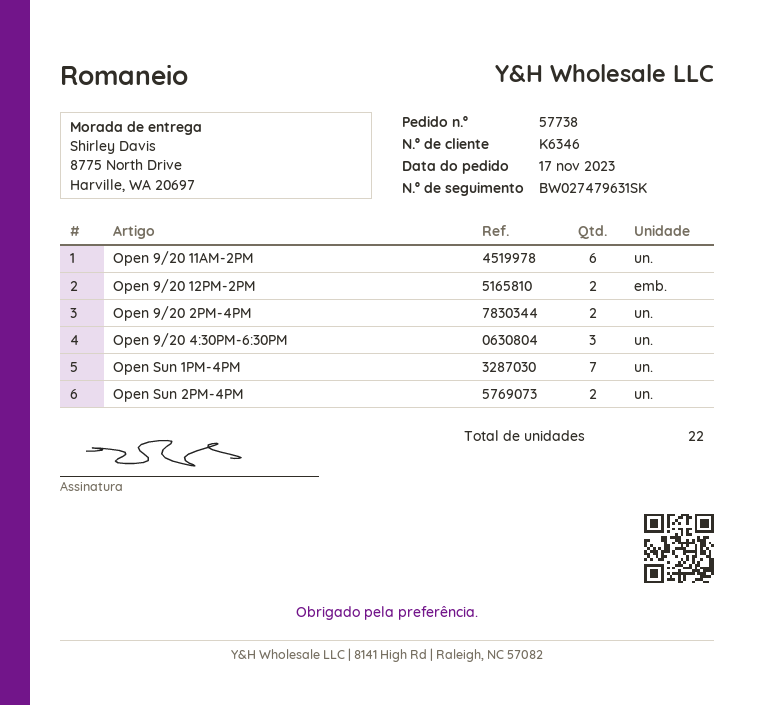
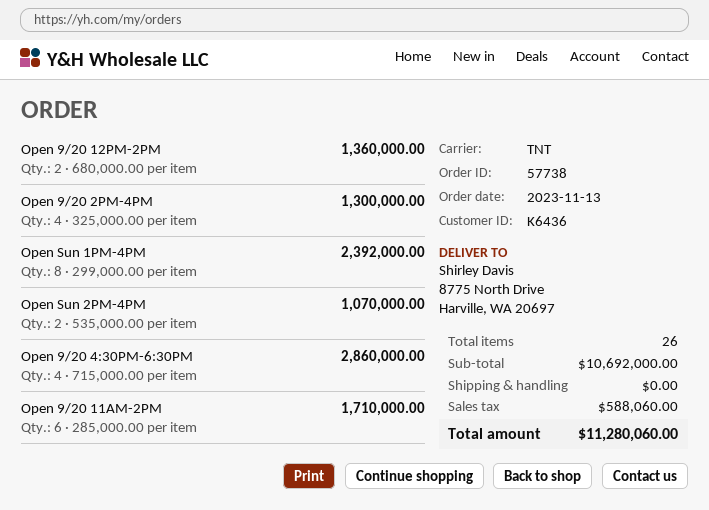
order date: 2023-11-17 -> 2023-11-13
customer number: K6346 -> K6436
Open 9/20 2PM-4PM: 2 -> 4
Open 9/20 4:30PM-6:30PM: 3 -> 4
Open Sun 1PM-4PM: 7 -> 8
total quantity: 22 -> 26

